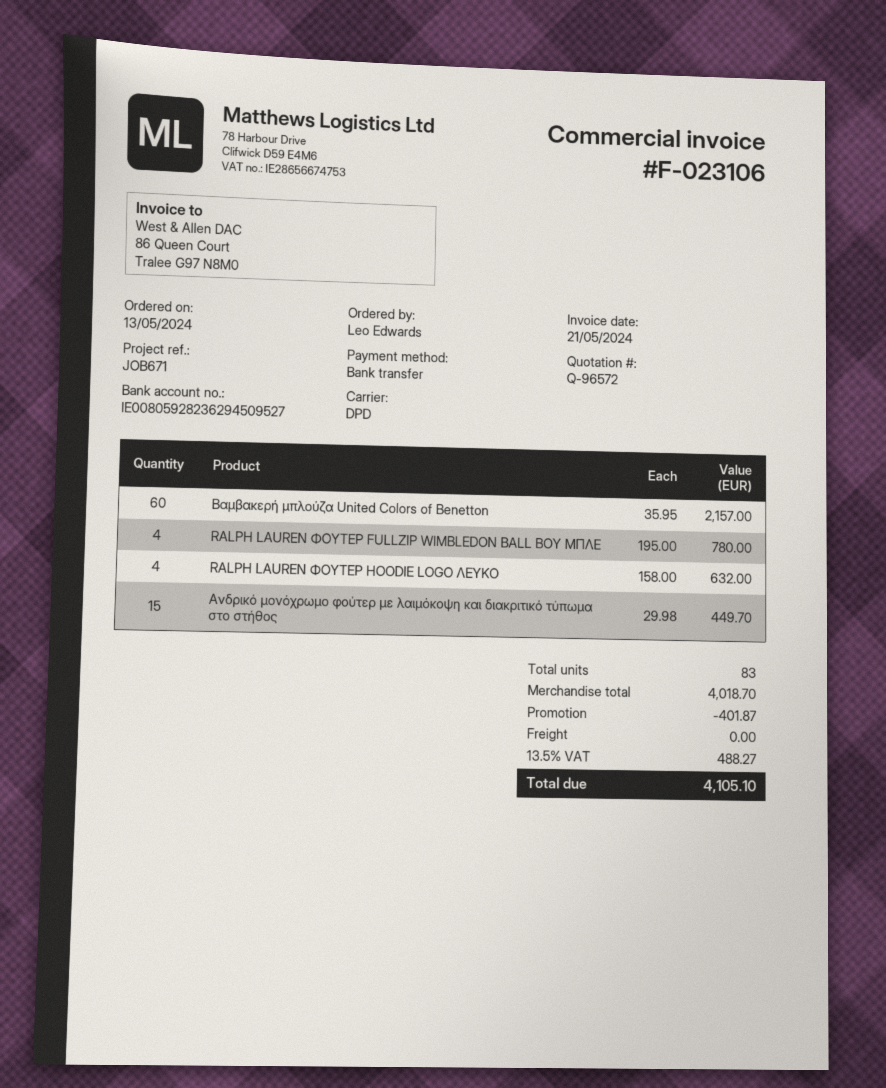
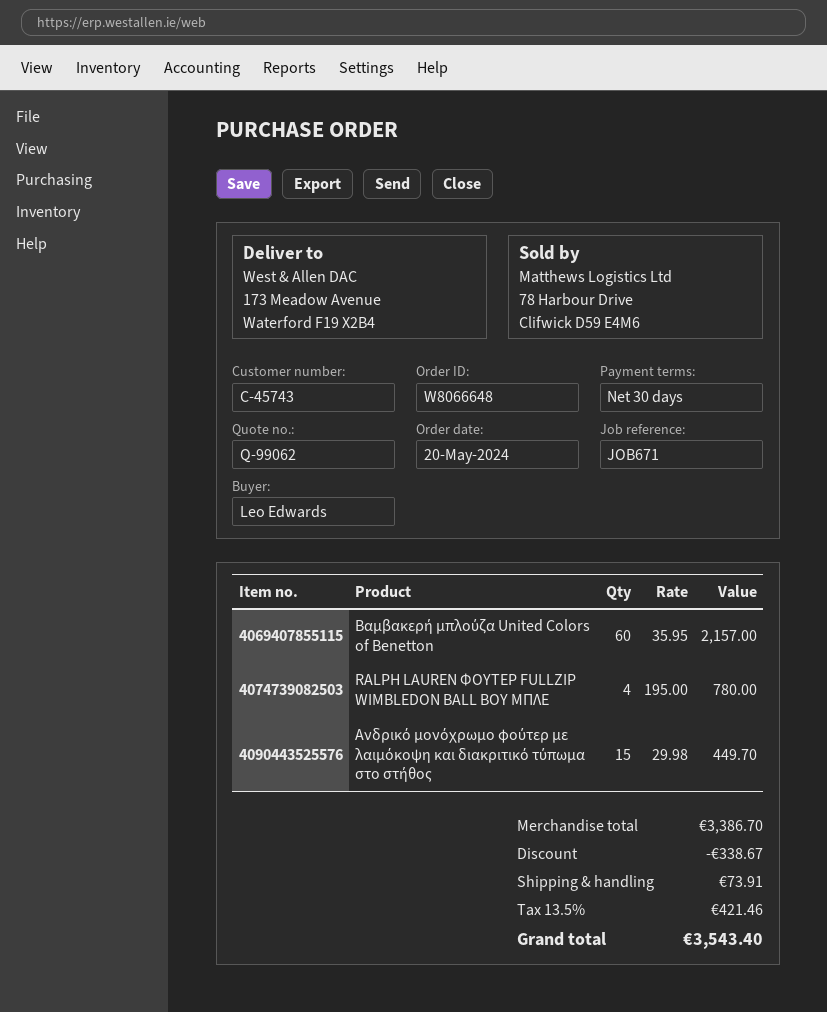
quote number: Q-96572 -> Q-99062
order date: 2024-05-13 -> 2024-05-20
RALPH LAUREN ΦΟΥΤΕΡ HOODIE LOGO ΛΕΥΚΟ: 4 x 158.00 = 632.00 -> none
subtotal: 4018.70 -> 3386.70
discount: 401.87 -> 338.67
shipping: 0.00 -> 73.91
tax: 13.5% = 488.27 -> 13.5% = 421.46
total: 4105.10 -> 3543.40

